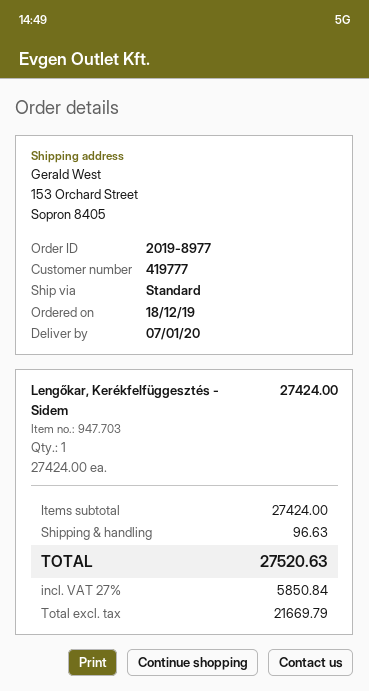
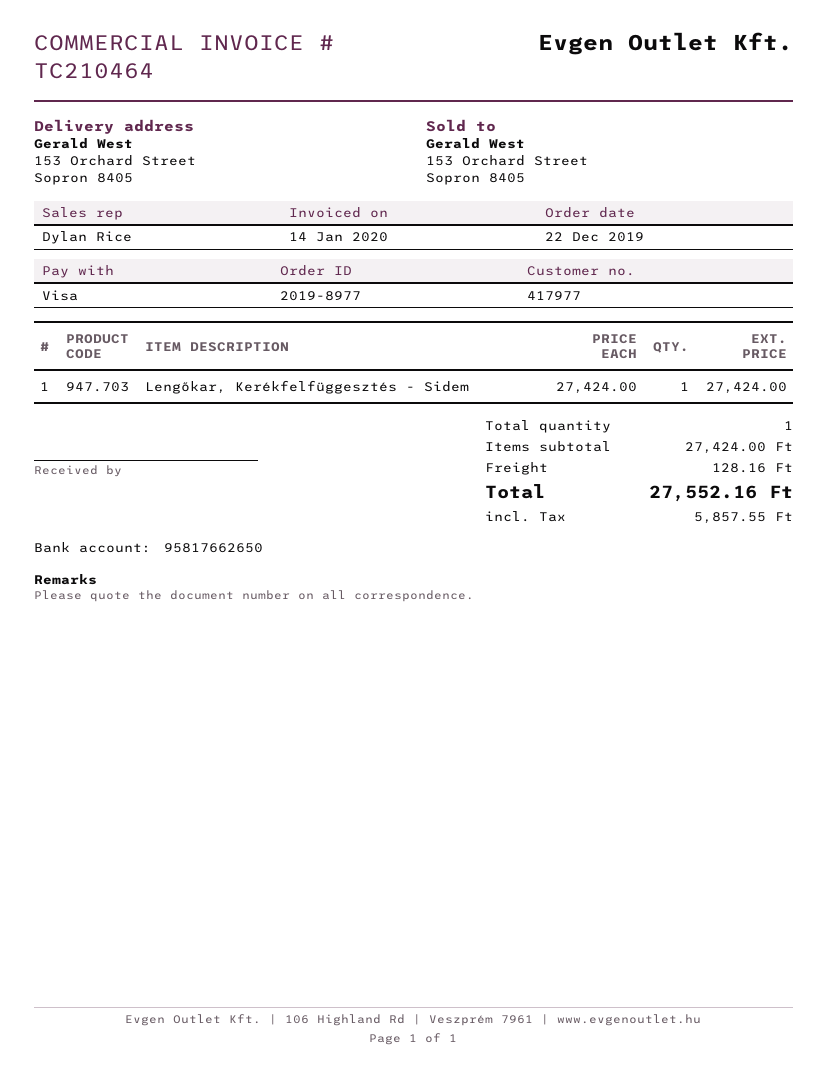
order date: 2019-12-18 -> 2019-12-22
customer number: 419777 -> 417977
shipping: 96.63 -> 128.16
tax: 5850.84 -> 5857.55
total: 27520.63 -> 27552.16

